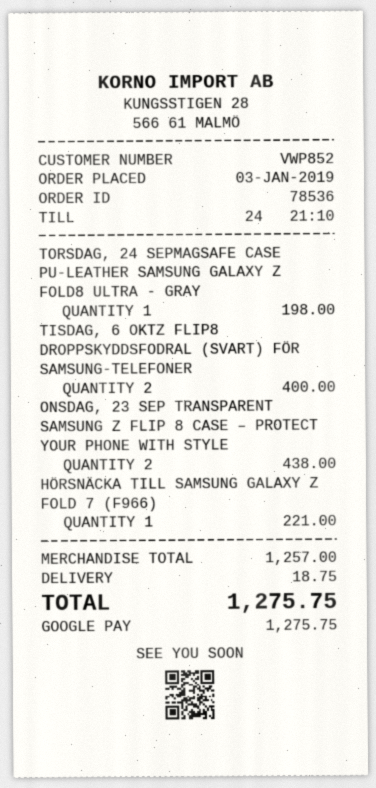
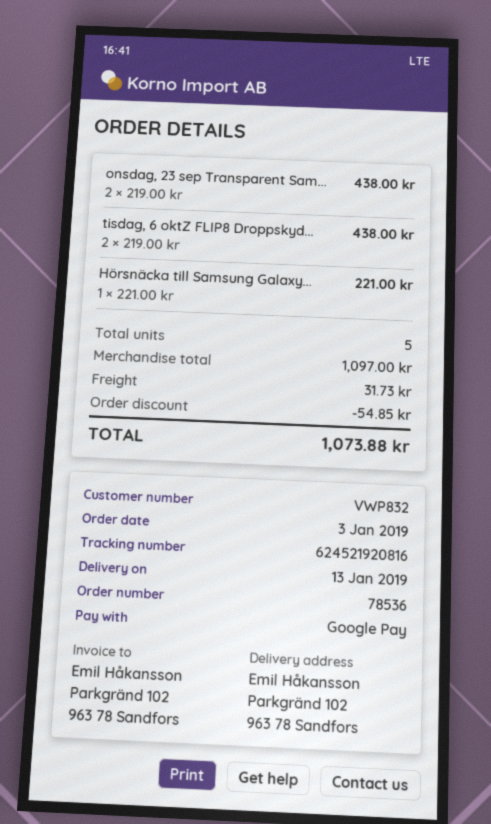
customer number: VWP852 -> VWP832
TORSDAG, 24 SEPMAGSAFE CASE PU-LEATHER SAMSUNG GALAXY Z FOLD8 ULTRA - GRAY: 1 for 198.00 -> none
TISDAG, 6 OKTZ FLIP8 DROPPSKYDDSFODRAL (SVART) FÖR SAMSUNG-TELEFONER: 2 for 400.00 -> 2 for 438.00
subtotal: 1257.00 -> 1097.00
discount: none -> 54.85
shipping: 18.75 -> 31.73
total: 1275.75 -> 1073.88

